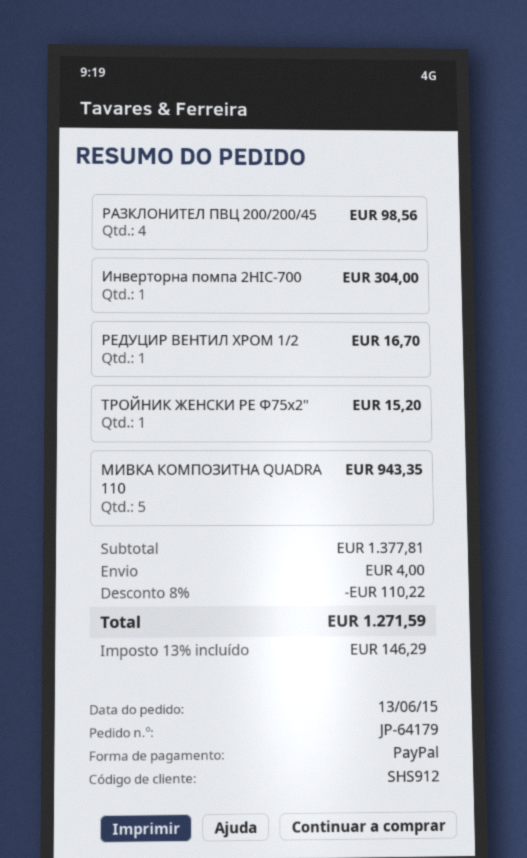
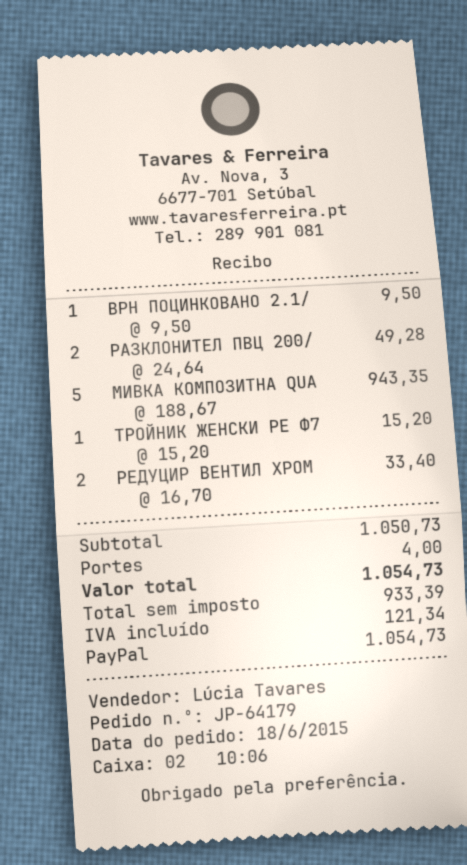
order date: 2015-06-13 -> 2015-06-18
РАЗКЛОНИТЕЛ ПВЦ 200/200/45: 4 for 98.56 -> 2 for 49.28
Инверторна помпа 2HIC-700: 1 for 304.00 -> none
РЕДУЦИР ВЕНТИЛ ХРОМ 1/2: 1 for 16.70 -> 2 for 33.40
ВРН ПОЦИНКОВАНО 2.1/: none -> 1 for 9.50
subtotal: 1377.81 -> 1050.73
discount: 8% = 110.22 -> none
tax: 146.29 -> 121.34
total: 1271.59 -> 1054.73

